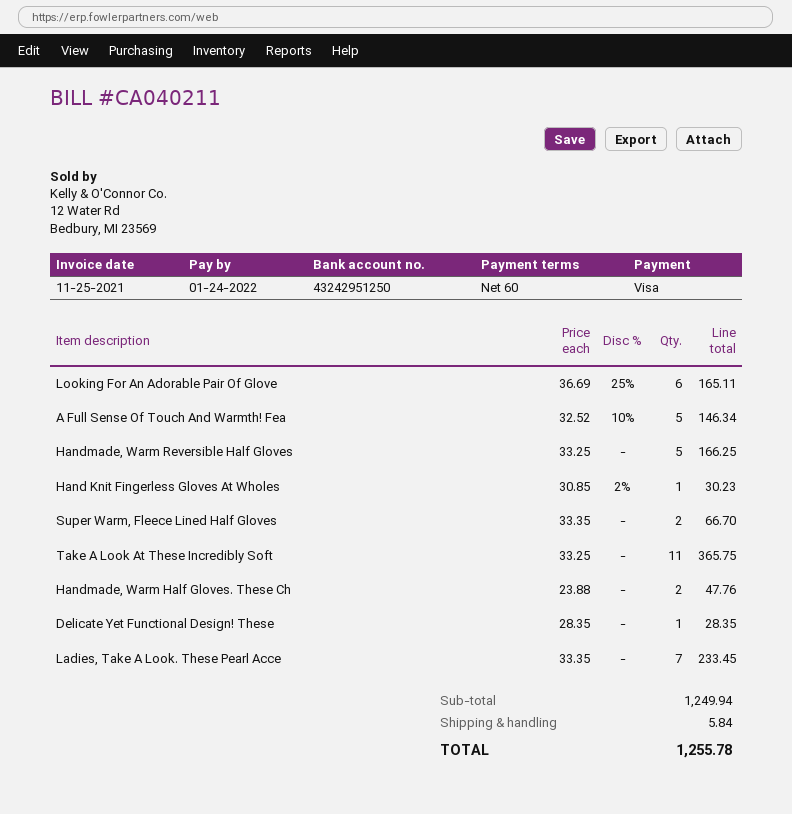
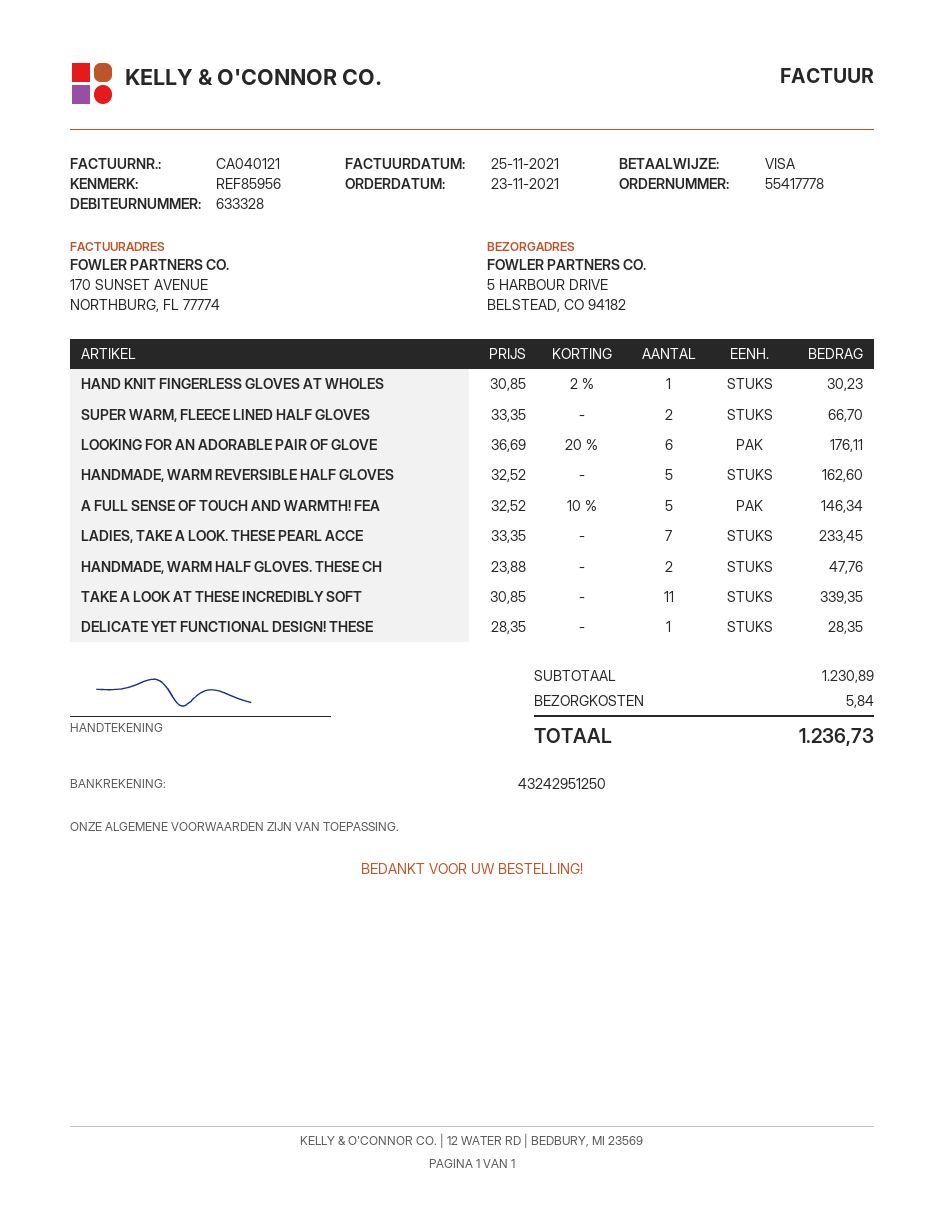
invoice number: CA040211 -> CA040121
Looking For An Adorable Pair Of Glove: 6 x 36.69 - 25% = 165.11 -> 6 x 36.69 - 20% = 176.11
Handmade, Warm Reversible Half Gloves: 5 x 33.25 = 166.25 -> 5 x 32.52 = 162.60
Take A Look At These Incredibly Soft: 11 x 33.25 = 365.75 -> 11 x 30.85 = 339.35
subtotal: 1249.94 -> 1230.89
total: 1255.78 -> 1236.73

